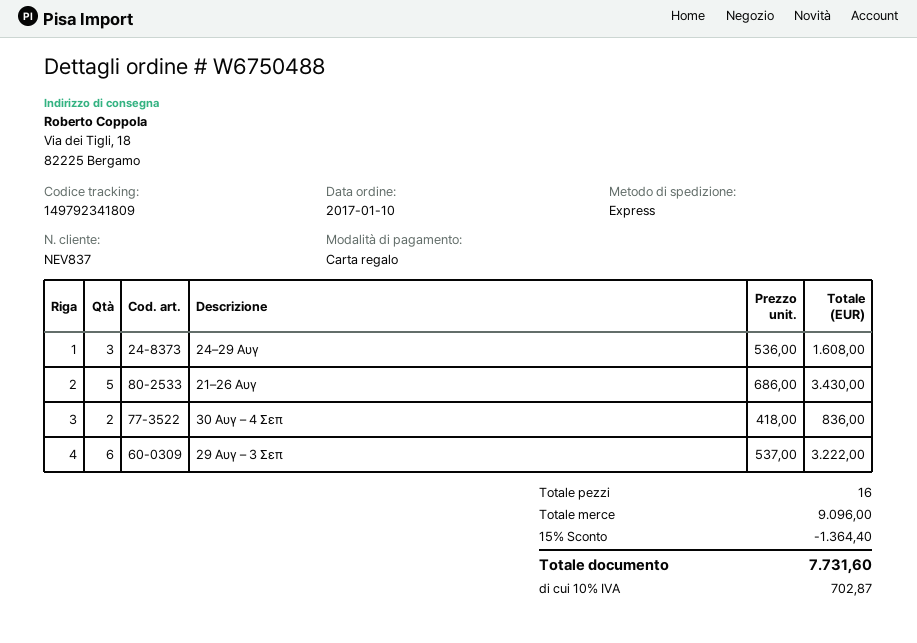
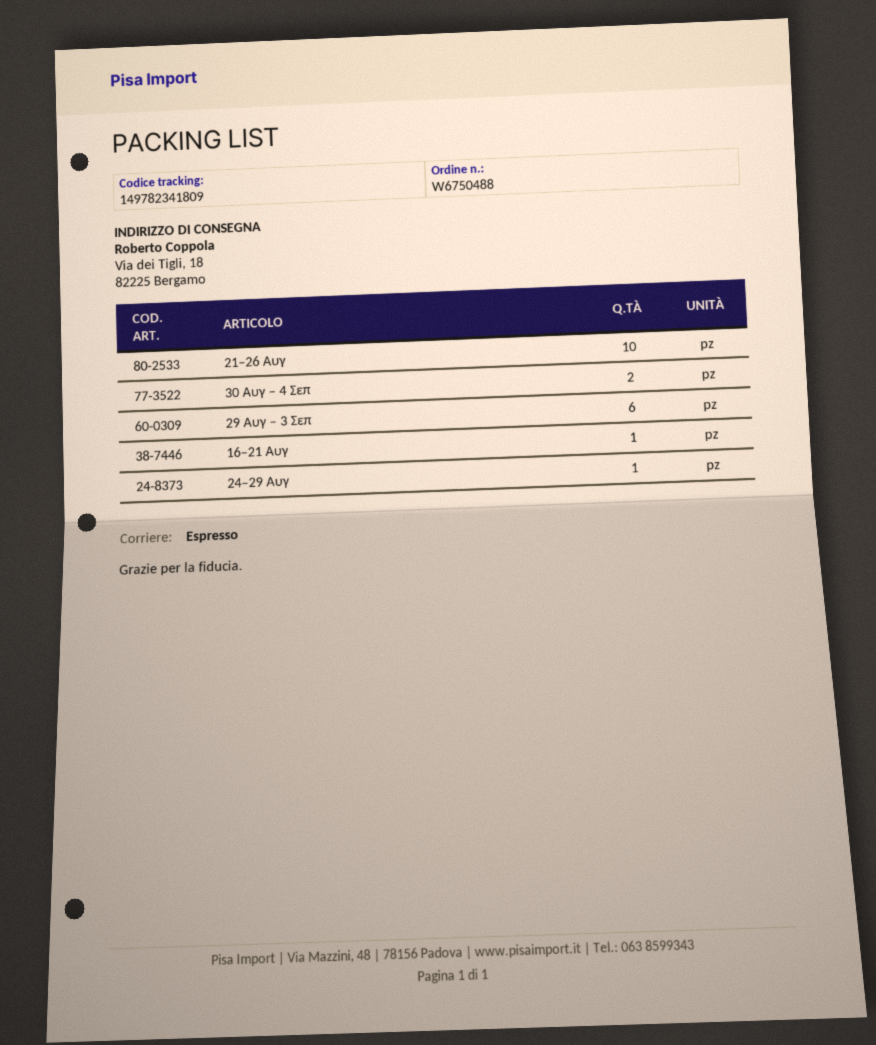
tracking number: 149792341809 -> 149782341809
24–29 Αυγ: 3 -> 1
21–26 Αυγ: 5 -> 10
16–21 Αυγ: none -> 1

